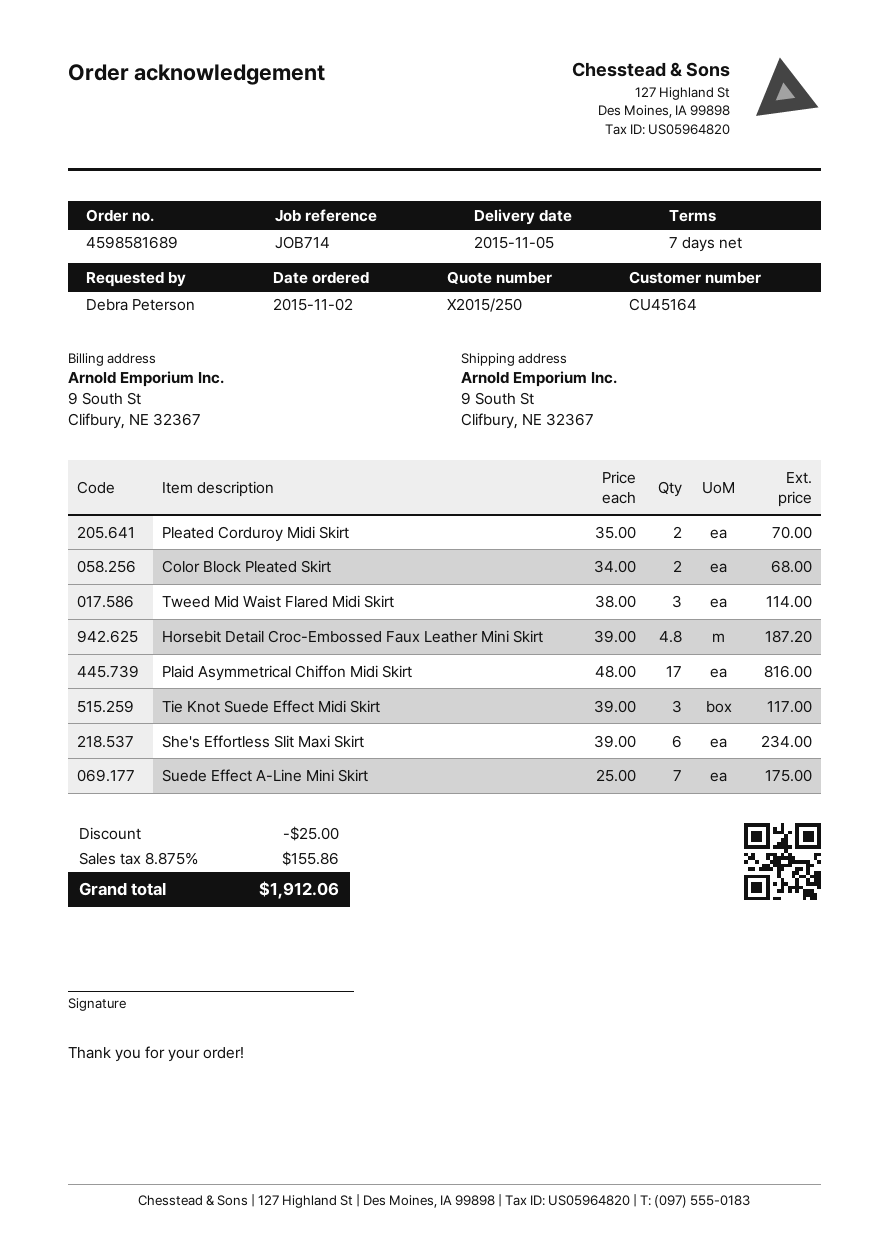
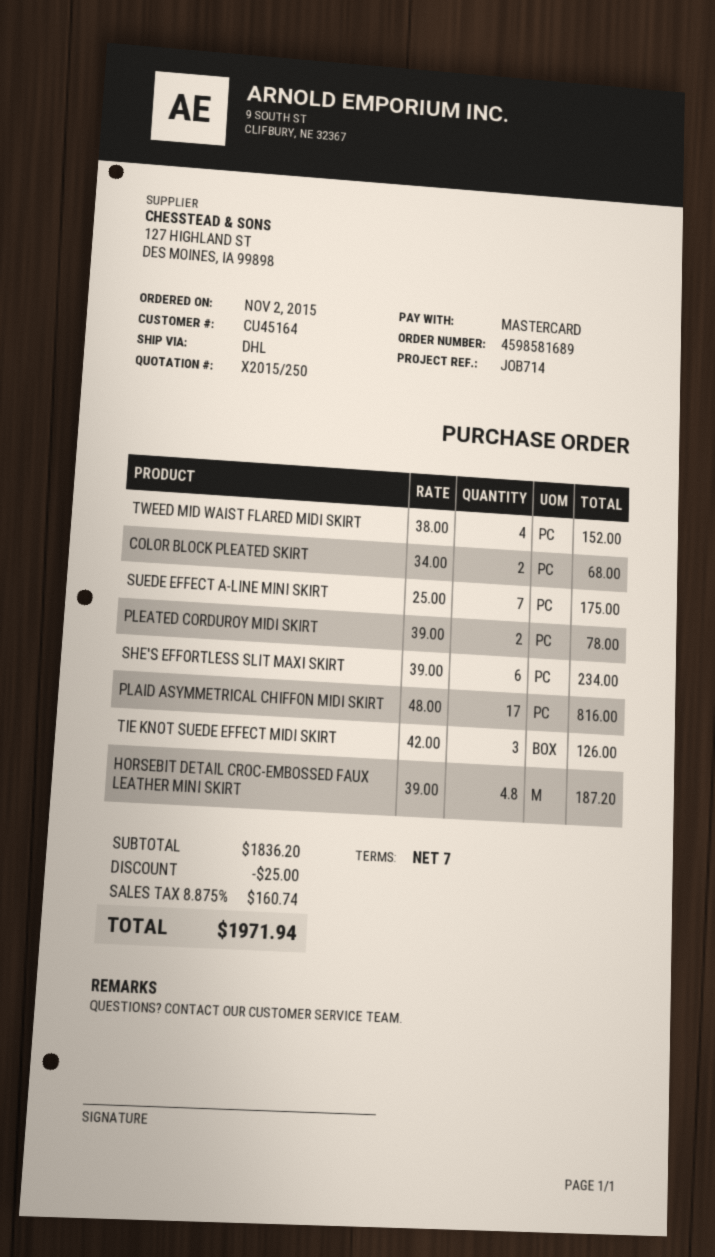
Pleated Corduroy Midi Skirt: 2 x 35.00 = 70.00 -> 2 x 39.00 = 78.00
Tweed Mid Waist Flared Midi Skirt: 3 x 38.00 = 114.00 -> 4 x 38.00 = 152.00
Tie Knot Suede Effect Midi Skirt: 3 x 39.00 = 117.00 -> 3 x 42.00 = 126.00
tax: 8.875% = 155.86 -> 8.875% = 160.74
total: 1912.06 -> 1971.94

